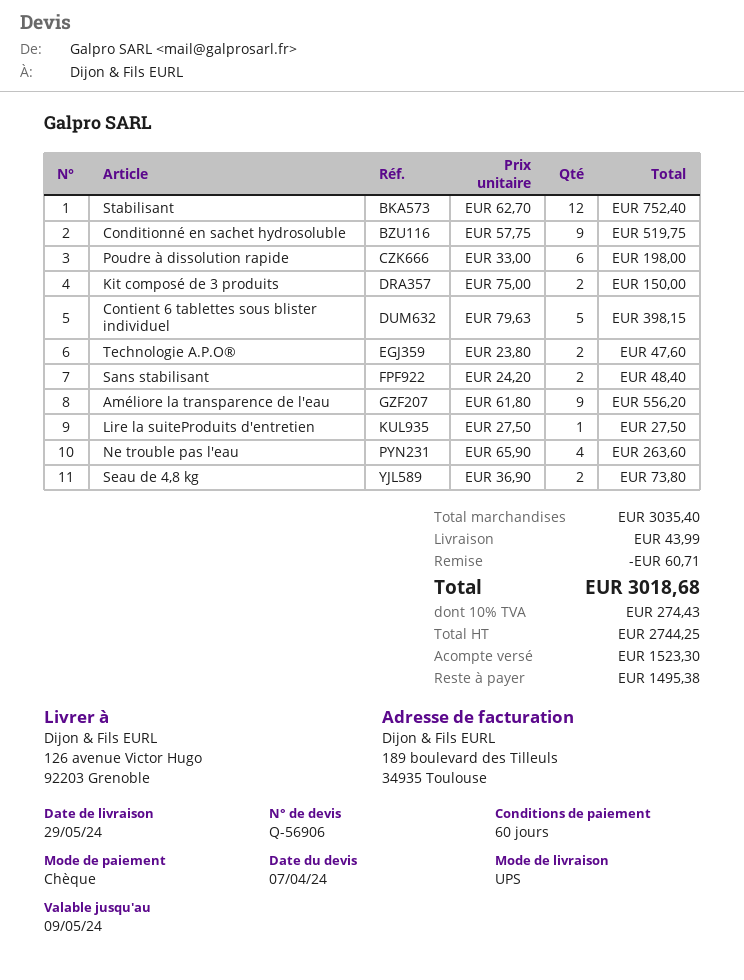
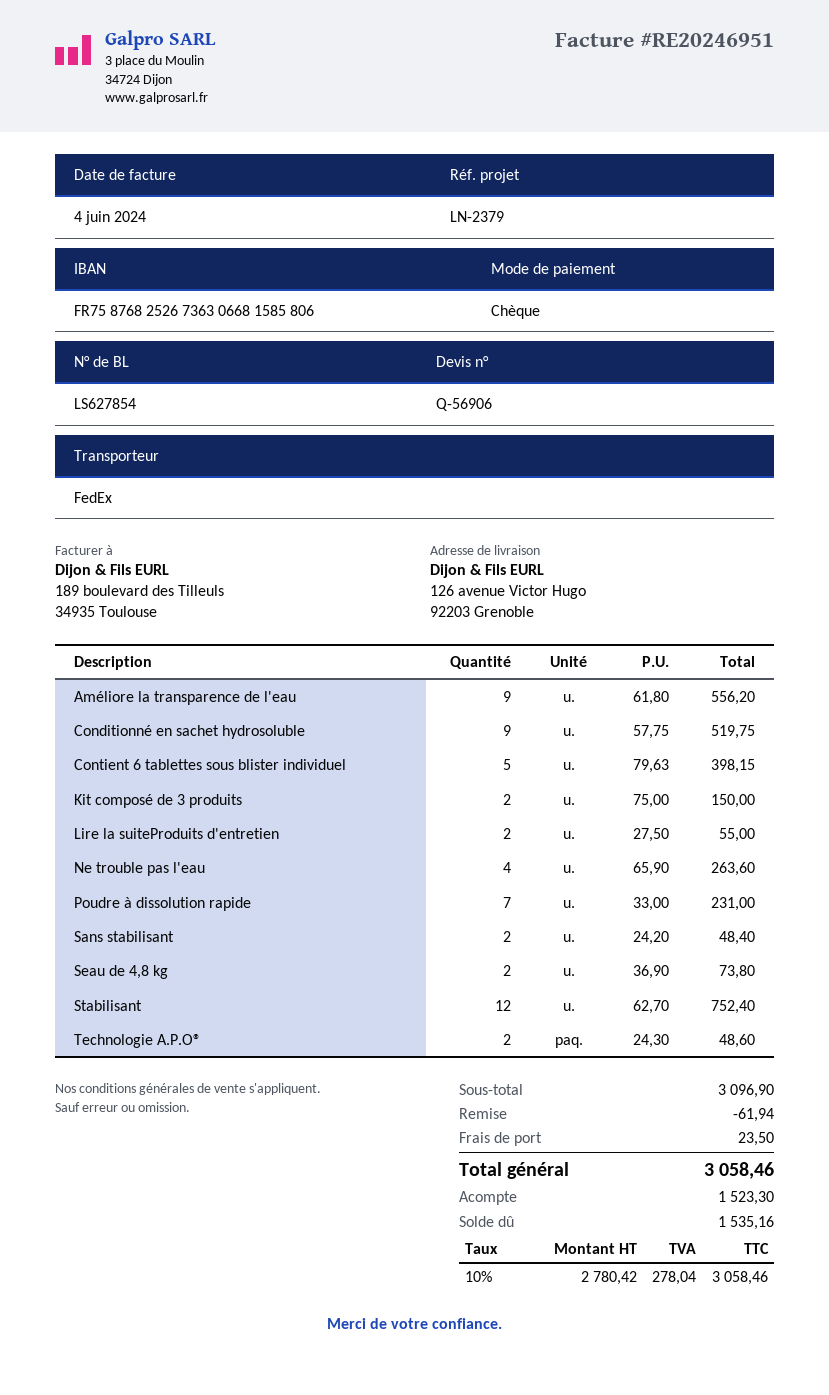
shipping method: UPS -> FedEx
Poudre à dissolution rapide: 6 x 33.00 = 198.00 -> 7 x 33.00 = 231.00
Technologie A.P.O®: 2 x 23.80 = 47.60 -> 2 x 24.30 = 48.60
Lire la suiteProduits d'entretien: 1 x 27.50 = 27.50 -> 2 x 27.50 = 55.00
subtotal: 3035.40 -> 3096.90
discount: 60.71 -> 61.94
shipping: 43.99 -> 23.50
net: 2744.25 -> 2780.42
tax: 10% = 274.43 -> 10% = 278.04
total: 3018.68 -> 3058.46
balance: 1495.38 -> 1535.16

